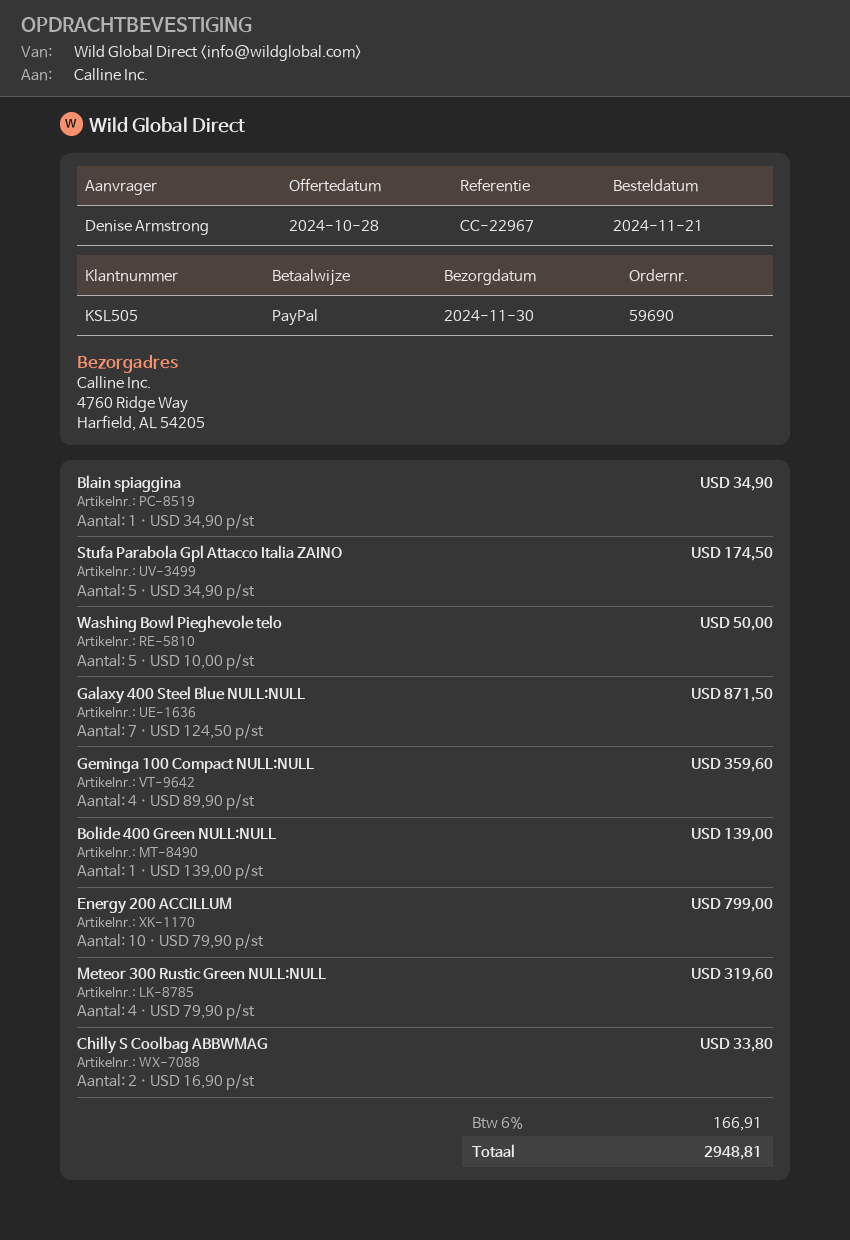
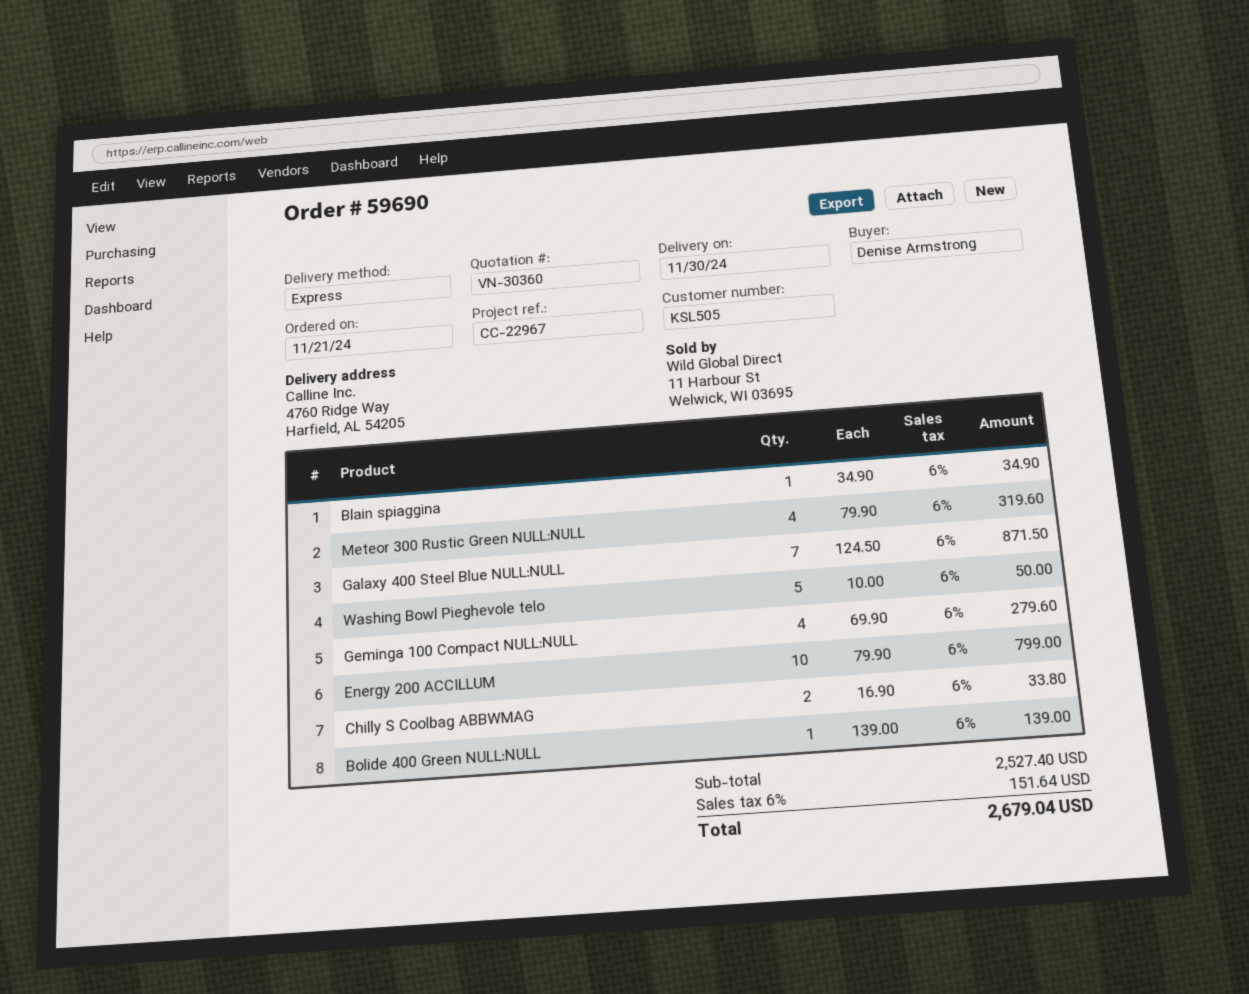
Stufa Parabola Gpl Attacco Italia ZAINO: 5 x 34.90 = 174.50 -> none
Geminga 100 Compact NULL:NULL: 4 x 89.90 = 359.60 -> 4 x 69.90 = 279.60
tax: 6% = 166.91 -> 6% = 151.64
total: 2948.81 -> 2679.04

